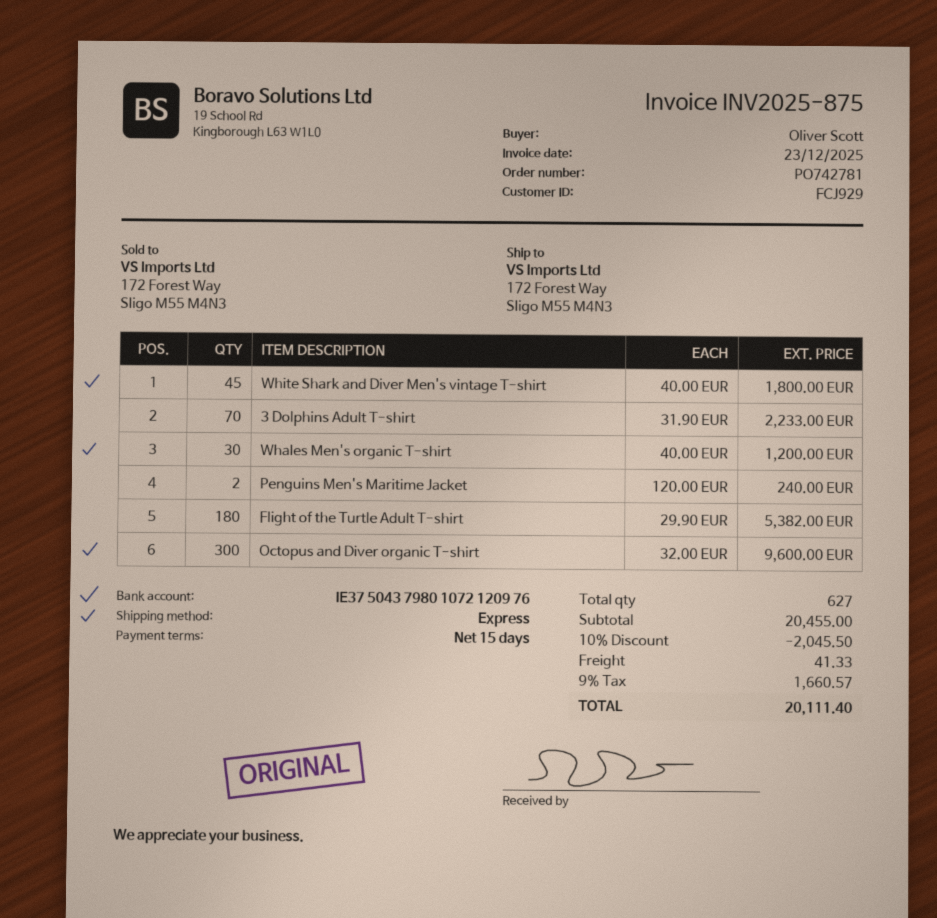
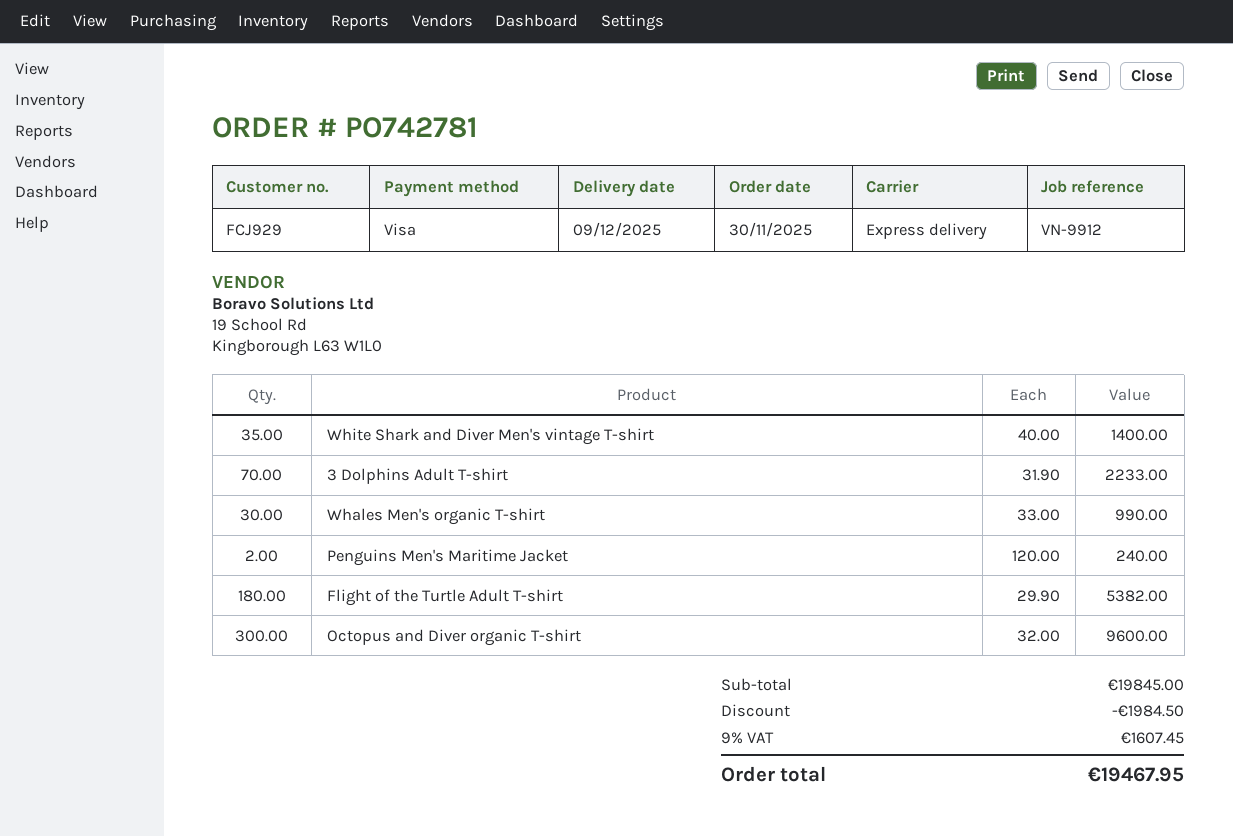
White Shark and Diver Men's vintage T-shirt: 45 x 40.00 = 1800.00 -> 35 x 40.00 = 1400.00
Whales Men's organic T-shirt: 30 x 40.00 = 1200.00 -> 30 x 33.00 = 990.00
subtotal: 20455.00 -> 19845.00
discount: 2045.50 -> 1984.50
shipping: 41.33 -> none
tax: 9% = 1660.57 -> 9% = 1607.45
total: 20111.40 -> 19467.95

